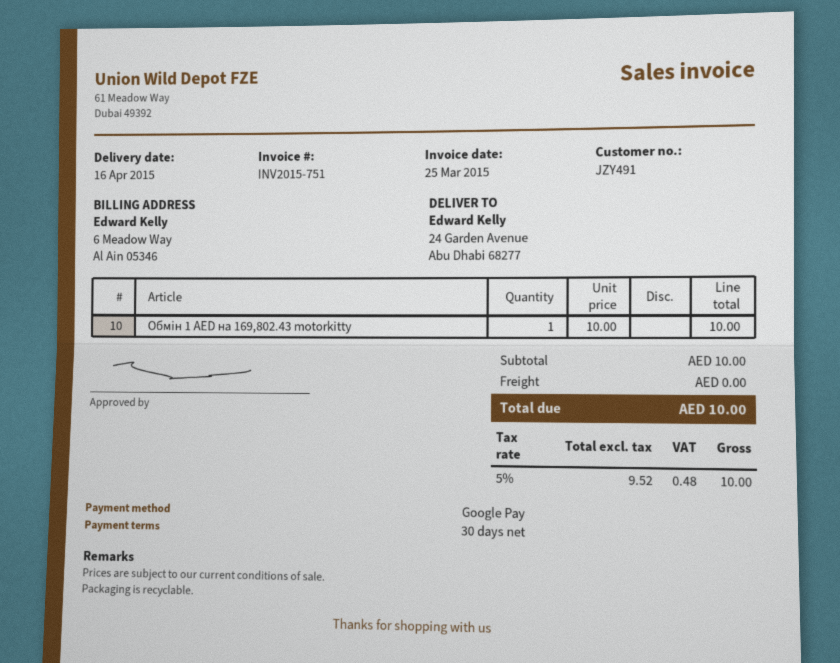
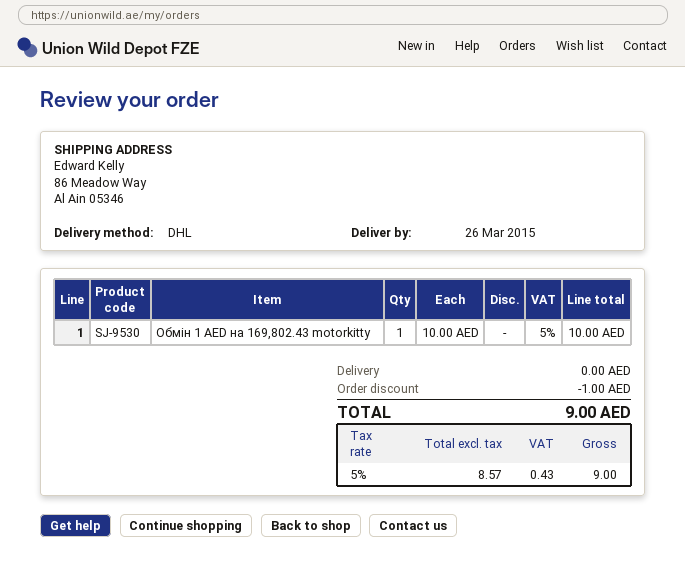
delivery date: 2015-04-16 -> 2015-03-26
ship to: 24 Garden Avenue, Abu Dhabi 68277 -> 86 Meadow Way, Al Ain 05346
discount: none -> 1.00
net: 9.52 -> 8.57
tax: 5% = 0.48 -> 5% = 0.43
total: 10.00 -> 9.00

